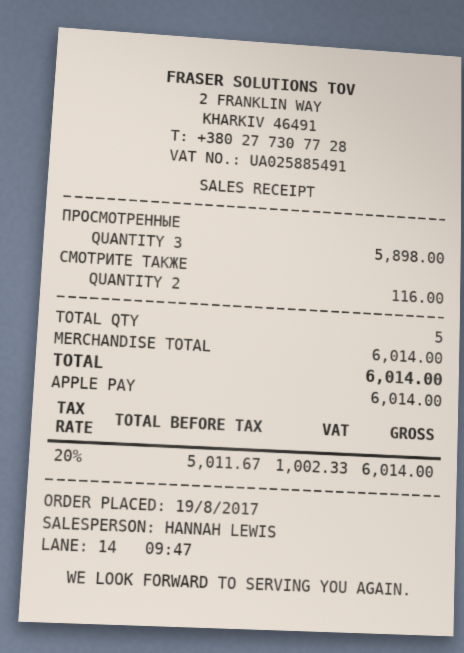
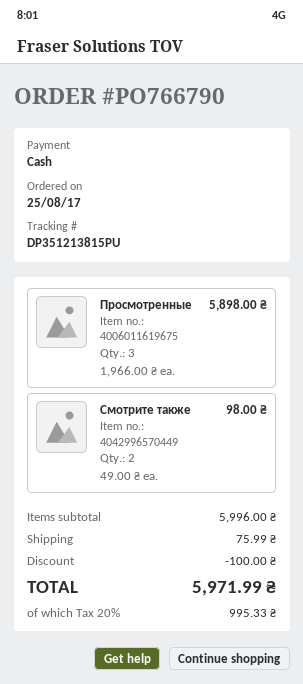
order date: 2017-08-19 -> 2017-08-25
payment method: Apple Pay -> cash
СМОТРИТЕ ТАКЖЕ: 2 for 116.00 -> 2 for 98.00
subtotal: 6014.00 -> 5996.00
discount: none -> 100.00
shipping: none -> 75.99
tax: 20% = 1002.33 -> 20% = 995.33
total: 6014.00 -> 5971.99

